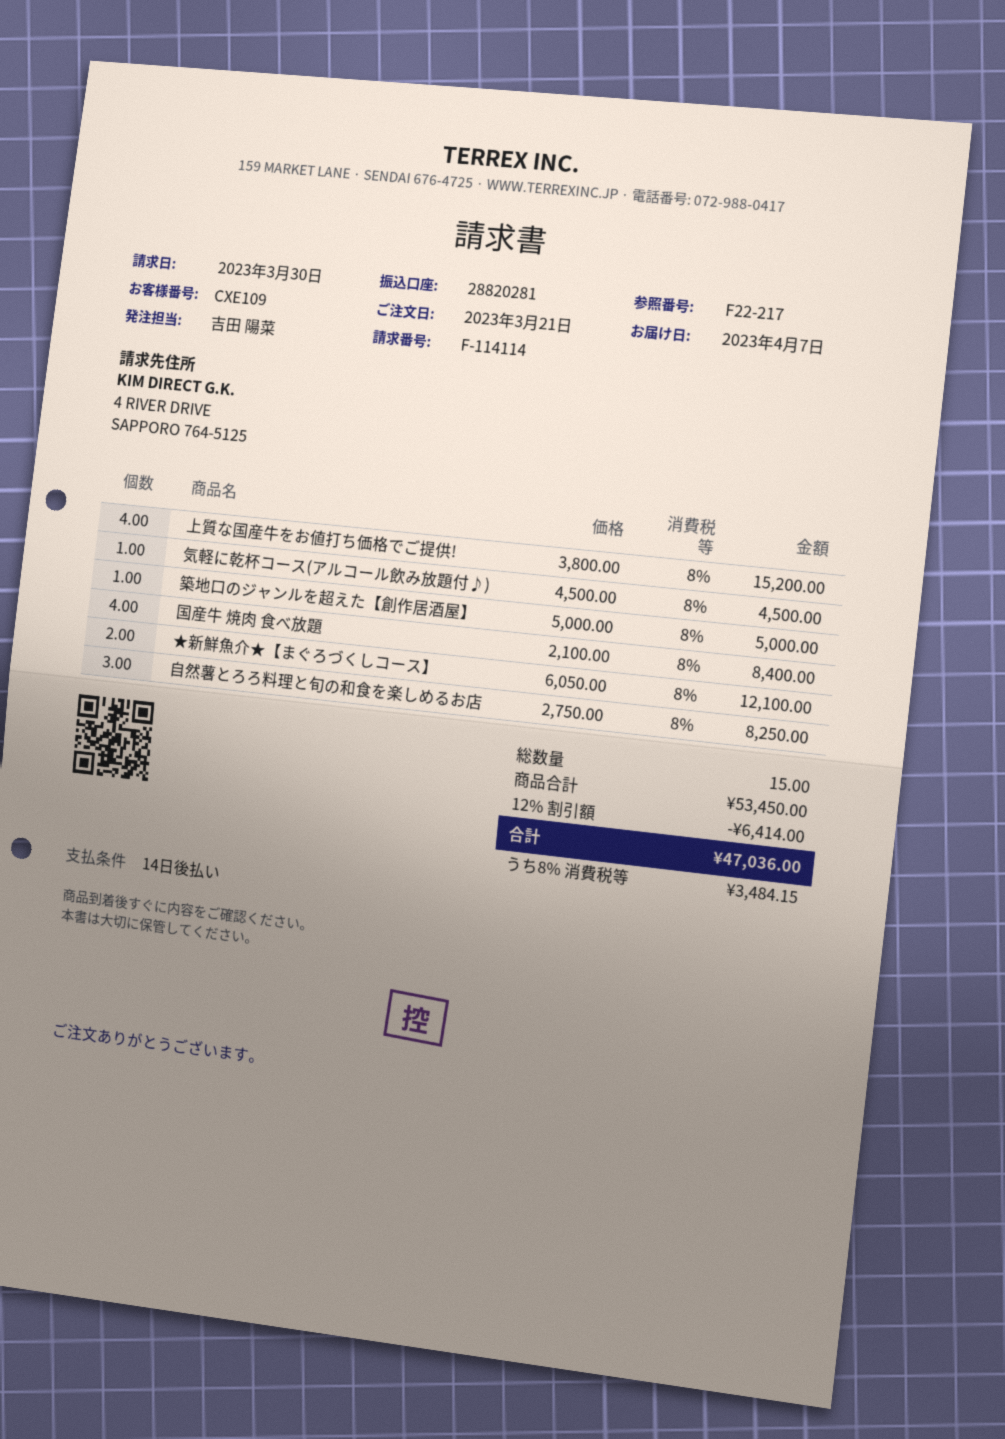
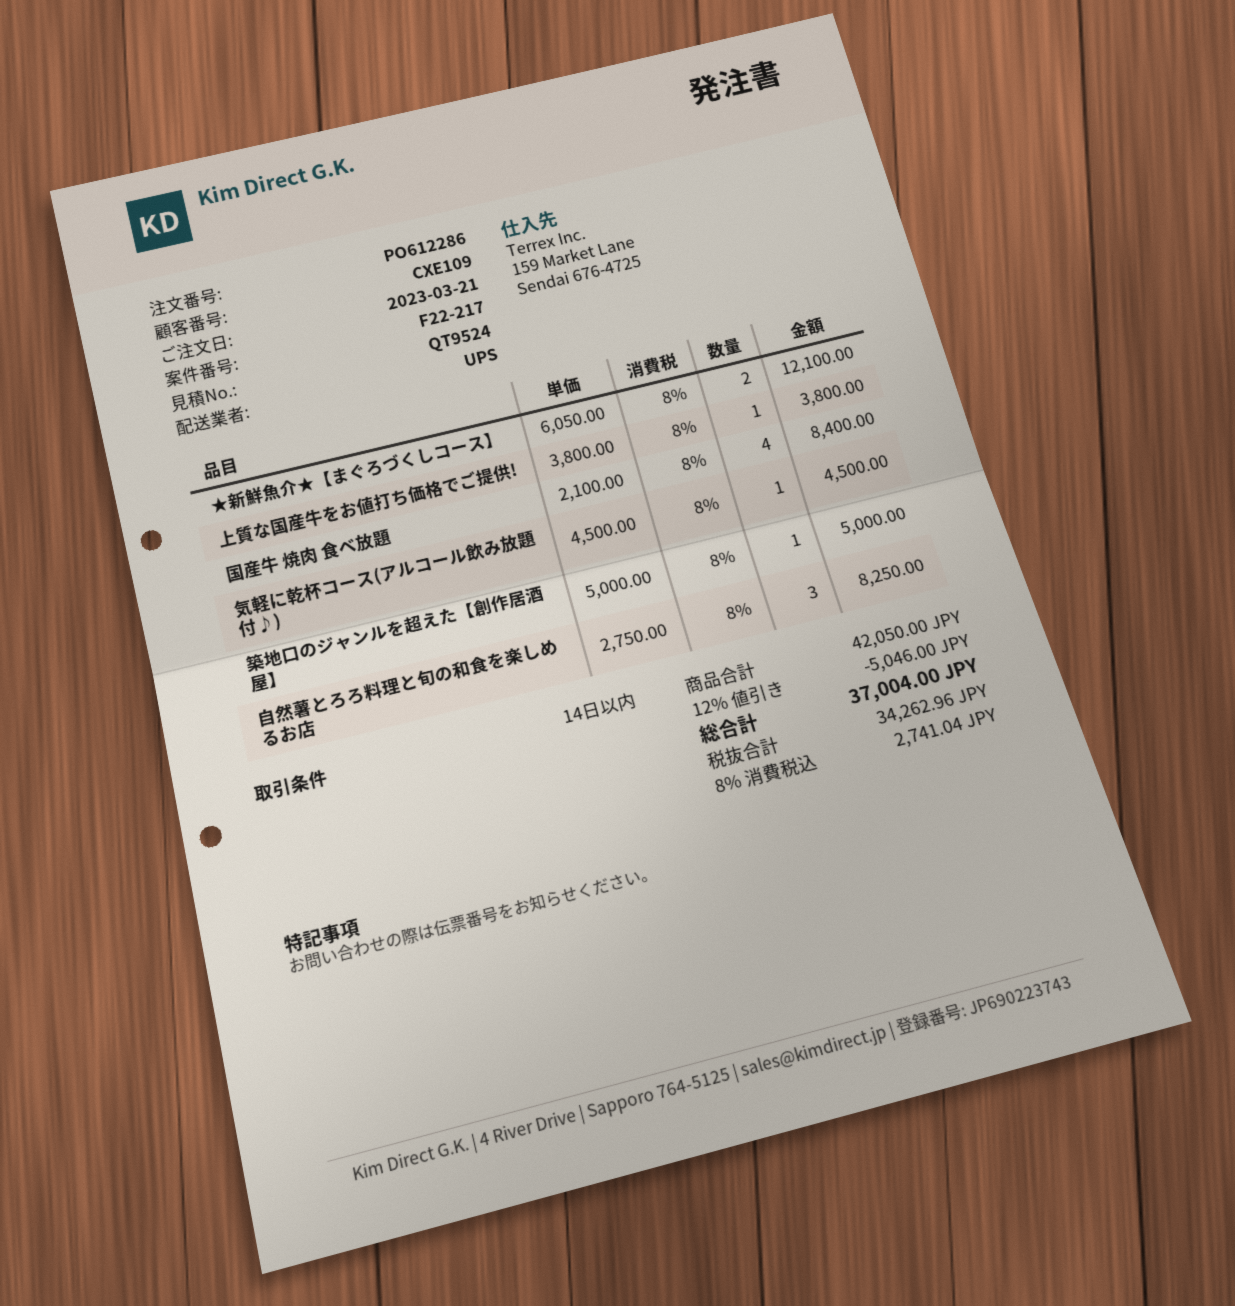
上質な国産牛をお値打ち価格でご提供!: 4 x 3800.00 = 15200.00 -> 1 x 3800.00 = 3800.00
subtotal: 53450.00 -> 42050.00
discount: 12% = 6414.00 -> 12% = 5046.00
tax: 8% = 3484.15 -> 8% = 2741.04
total: 47036.00 -> 37004.00

